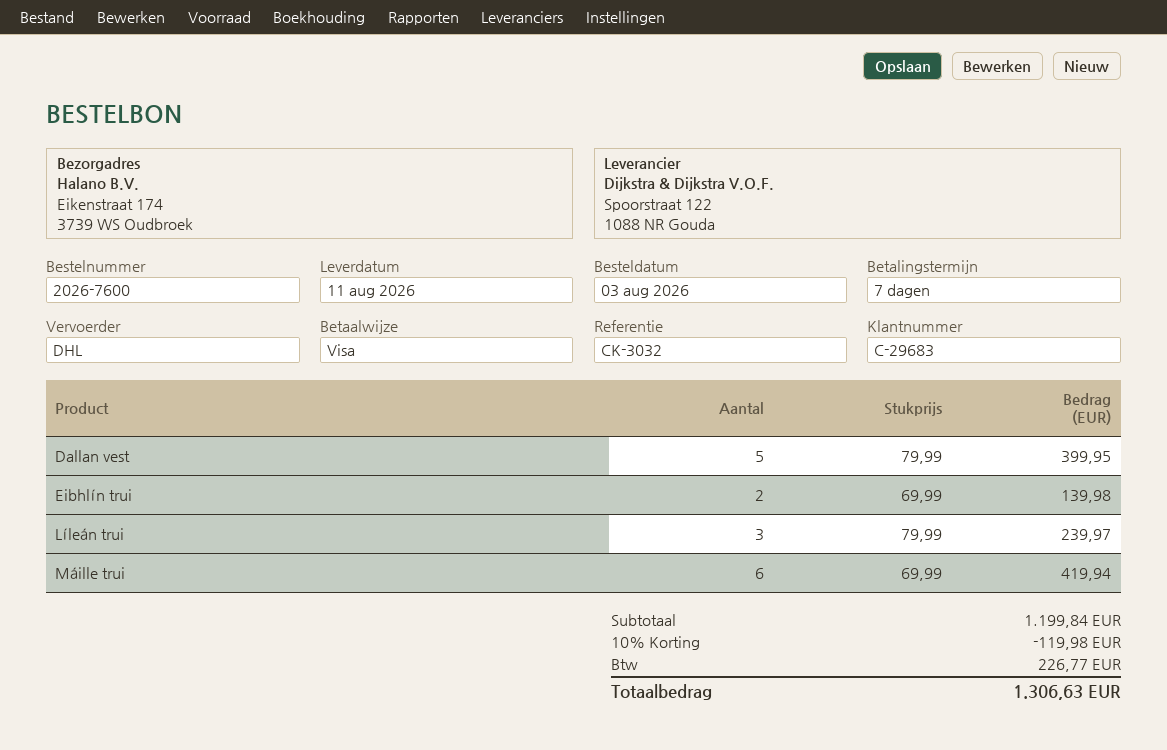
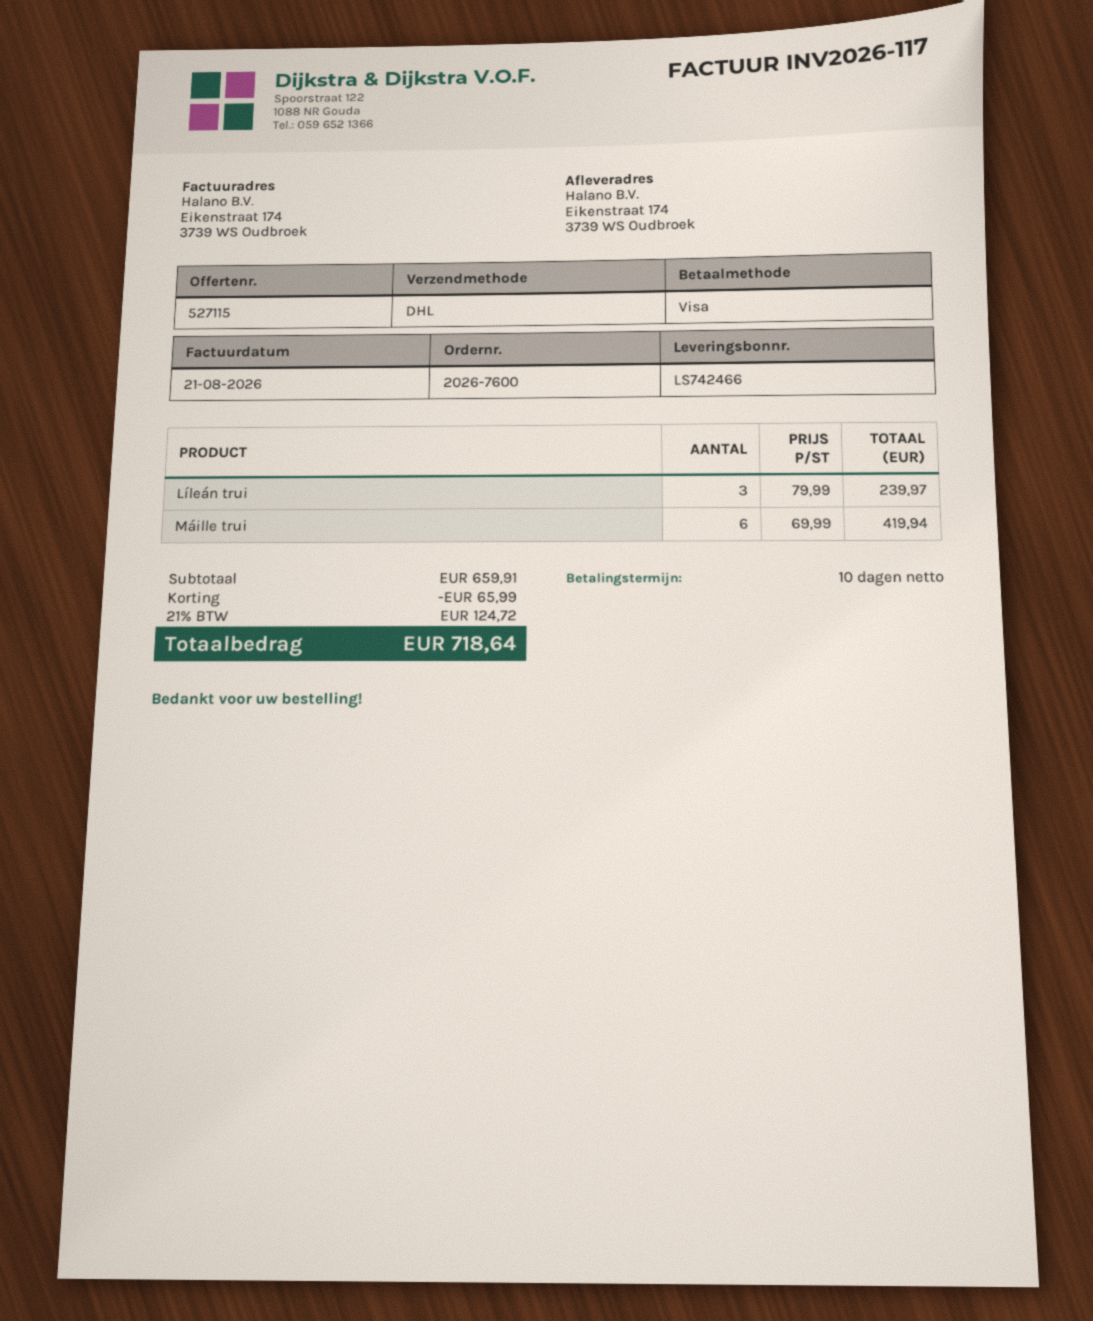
payment terms: 7 days -> 10 days
Dallan vest: 5 x 79.99 = 399.95 -> none
Eibhlín trui: 2 x 69.99 = 139.98 -> none
subtotal: 1199.84 -> 659.91
discount: 119.98 -> 65.99
tax: 226.77 -> 124.72
total: 1306.63 -> 718.64

